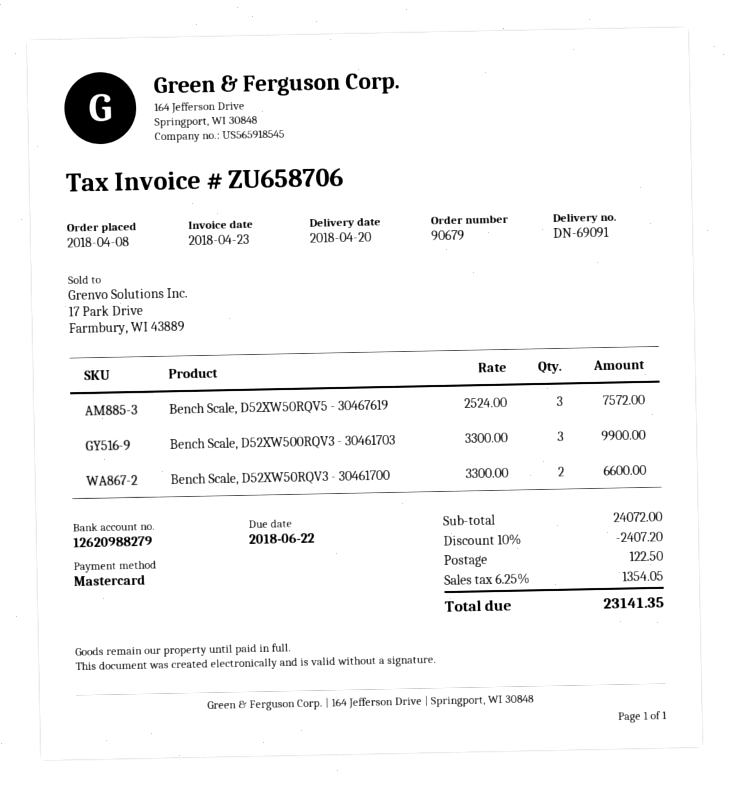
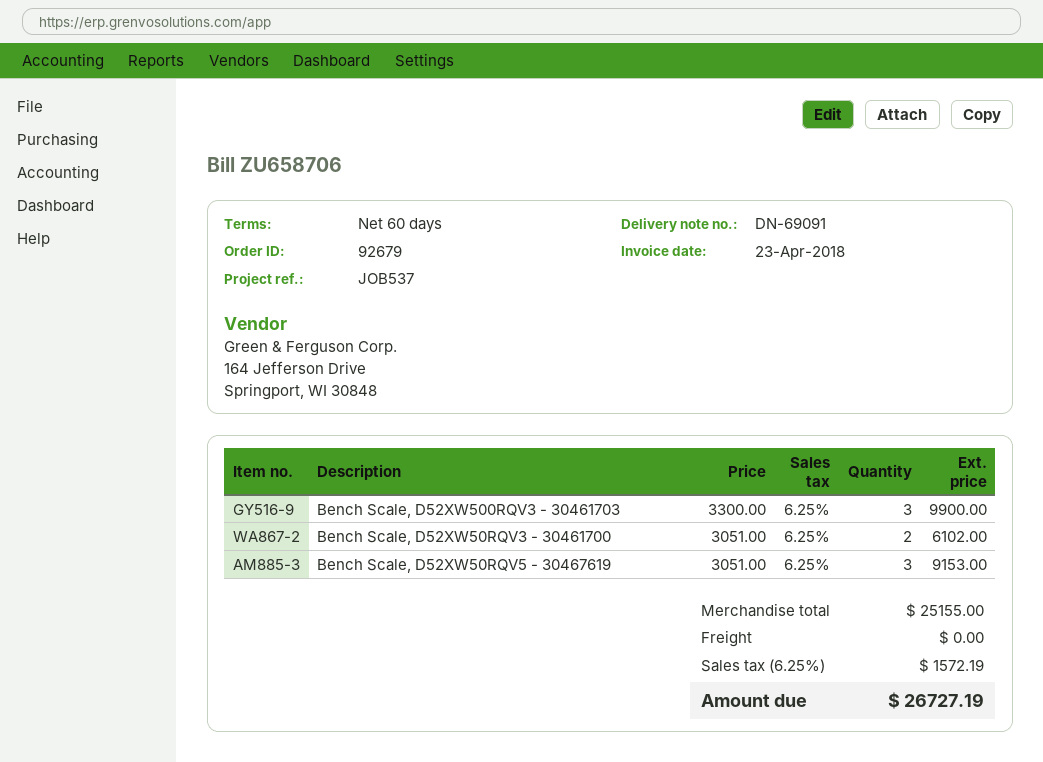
order number: 90679 -> 92679
Bench Scale, D52XW50RQV5 - 30467619: 3 x 2524.00 = 7572.00 -> 3 x 3051.00 = 9153.00
Bench Scale, D52XW50RQV3 - 30461700: 2 x 3300.00 = 6600.00 -> 2 x 3051.00 = 6102.00
subtotal: 24072.00 -> 25155.00
discount: 10% = 2407.20 -> none
shipping: 122.50 -> 0.00
tax: 6.25% = 1354.05 -> 6.25% = 1572.19
total: 23141.35 -> 26727.19

